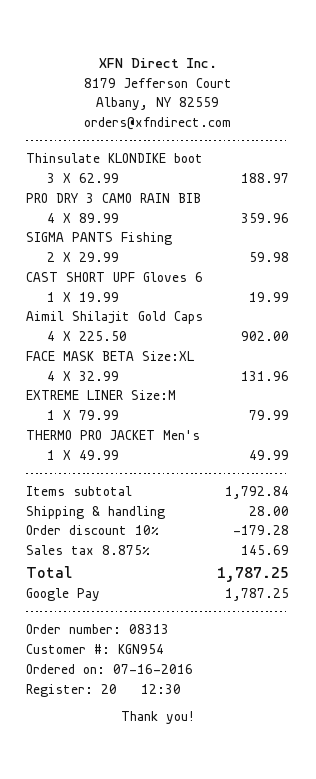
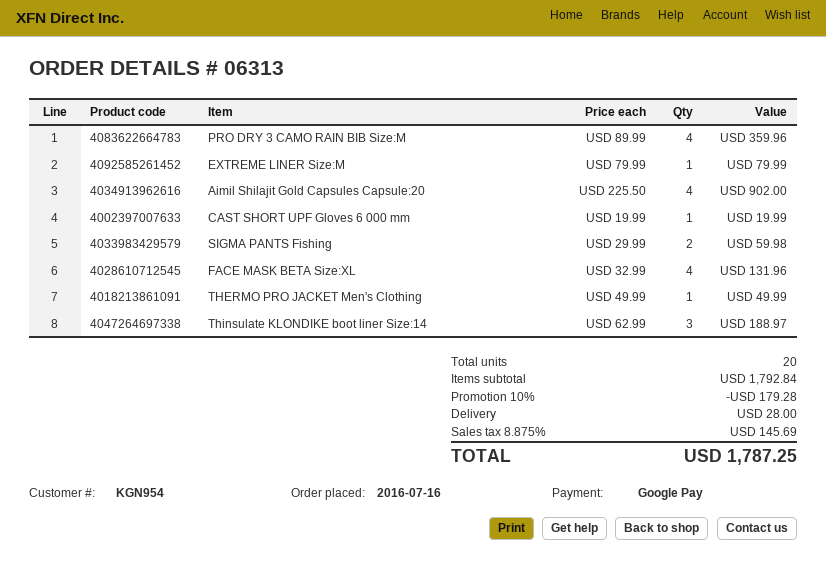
order number: 08313 -> 06313

